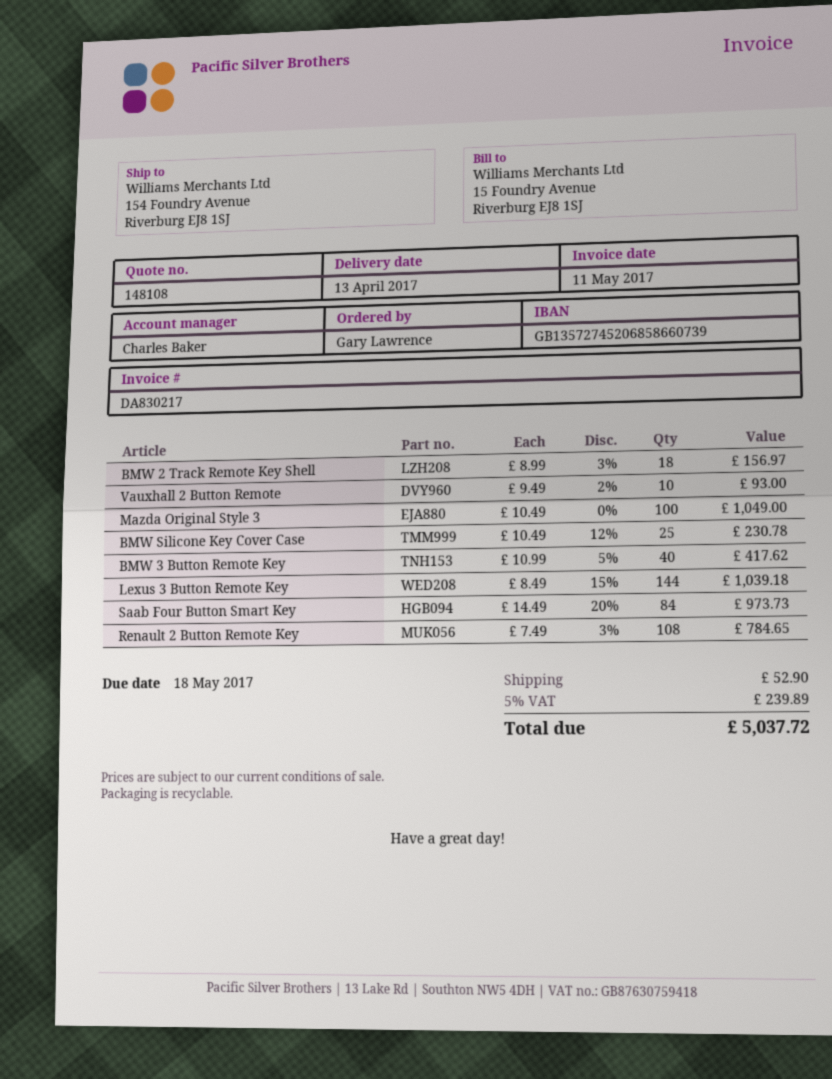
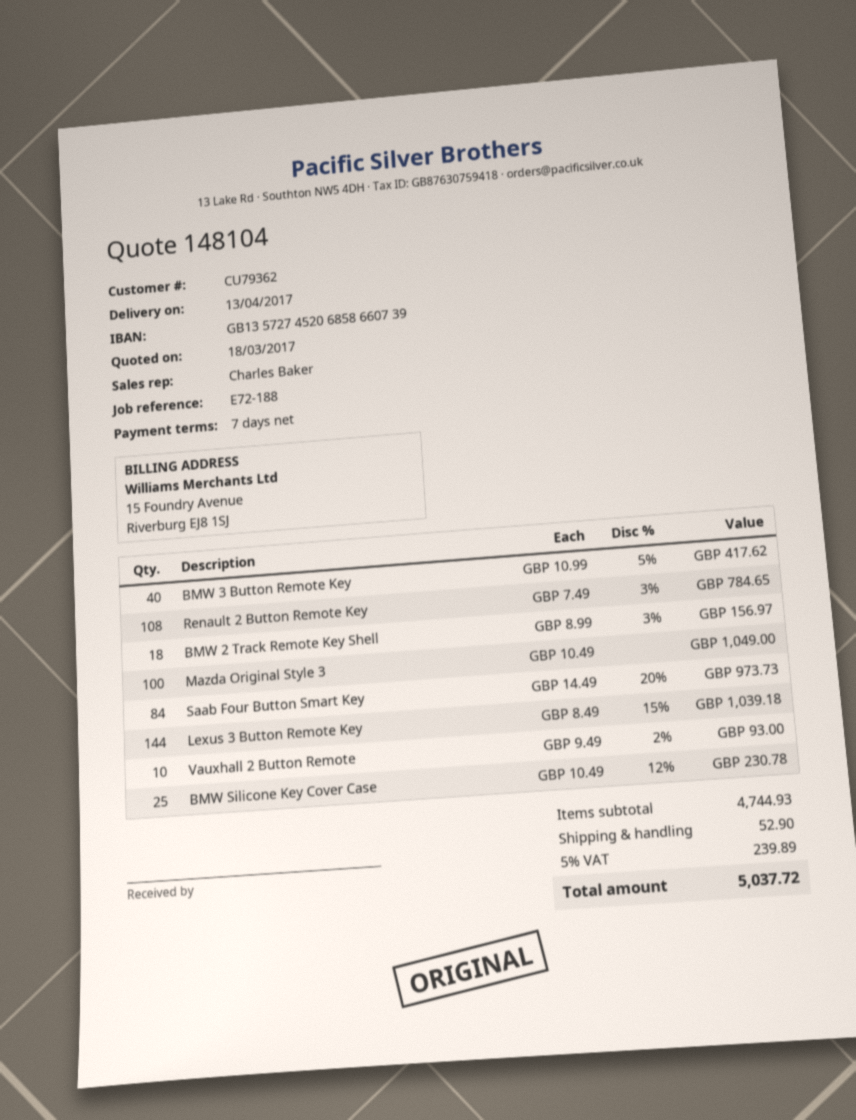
quote number: 148108 -> 148104

